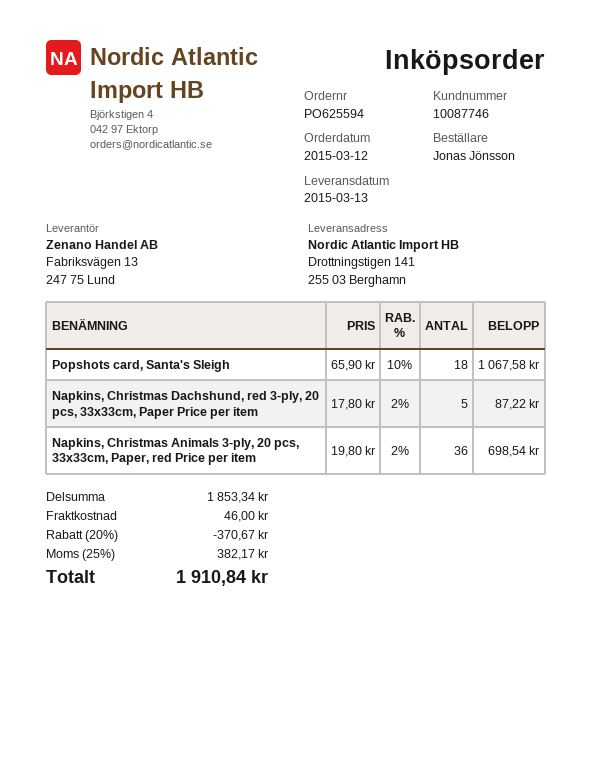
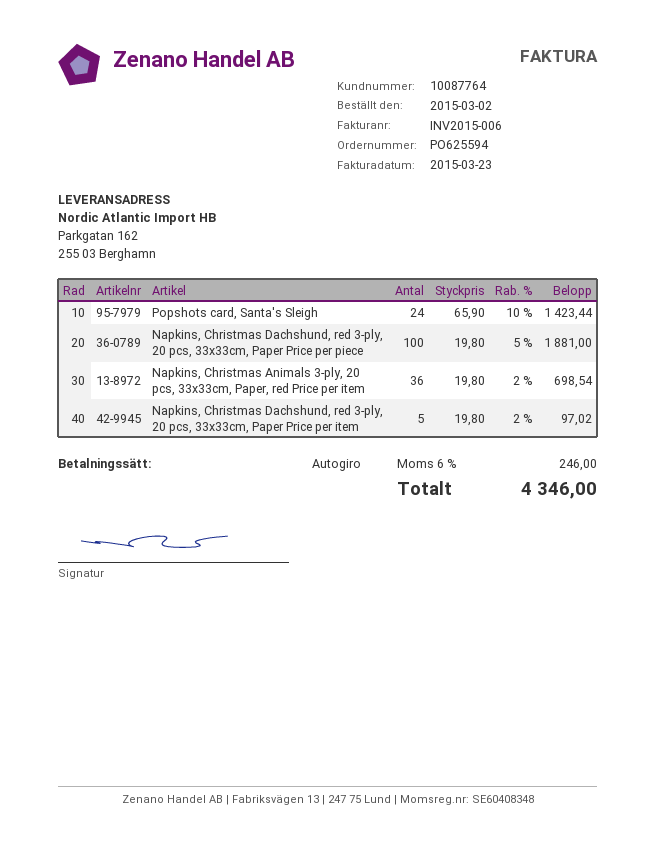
order date: 2015-03-12 -> 2015-03-02
customer number: 10087746 -> 10087764
ship to: Drottningstigen 141, 255 03 Berghamn -> Parkgatan 162, 255 03 Berghamn
Popshots card, Santa's Sleigh: 18 x 65.90 - 10% = 1067.58 -> 24 x 65.90 - 10% = 1423.44
Napkins, Christmas Dachshund, red 3-ply, 20 pcs, 33x33cm, Paper Price per item: 5 x 17.80 - 2% = 87.22 -> 5 x 19.80 - 2% = 97.02
Napkins, Christmas Dachshund, red 3-ply, 20 pcs, 33x33cm, Paper Price per piece: none -> 100 x 19.80 - 5% = 1881.00
discount: 20% = 370.67 -> none
shipping: 46.00 -> none
tax: 25% = 382.17 -> 6% = 246.00
total: 1910.84 -> 4346.00

